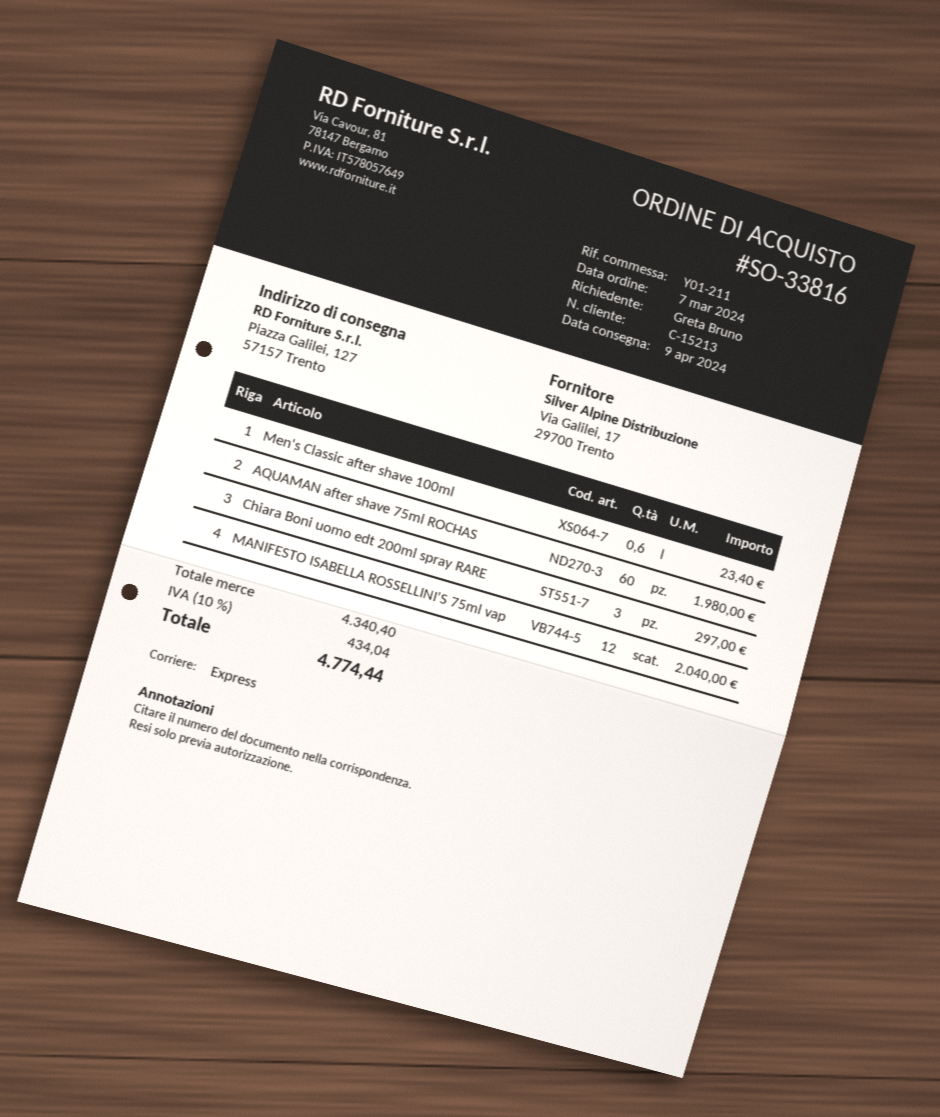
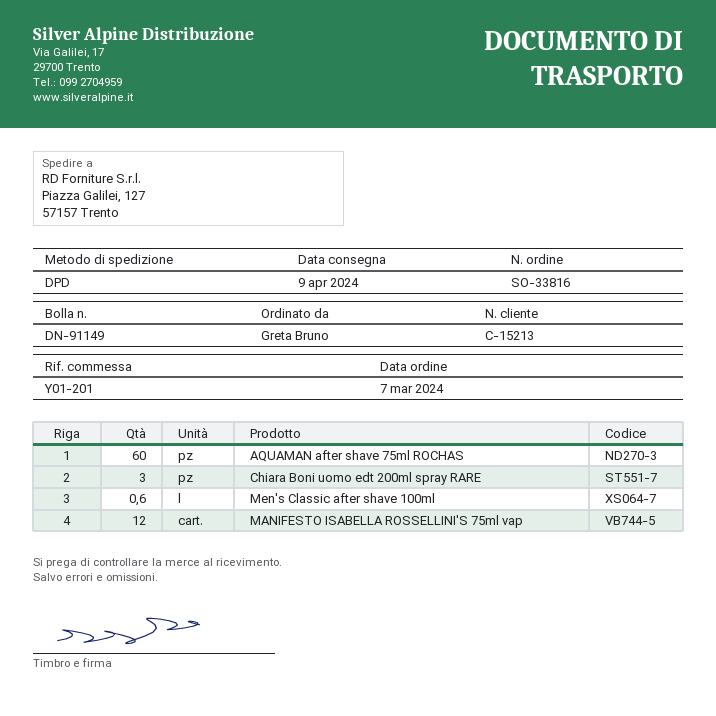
reference: Y01-211 -> Y01-201
shipping method: express -> DPD

